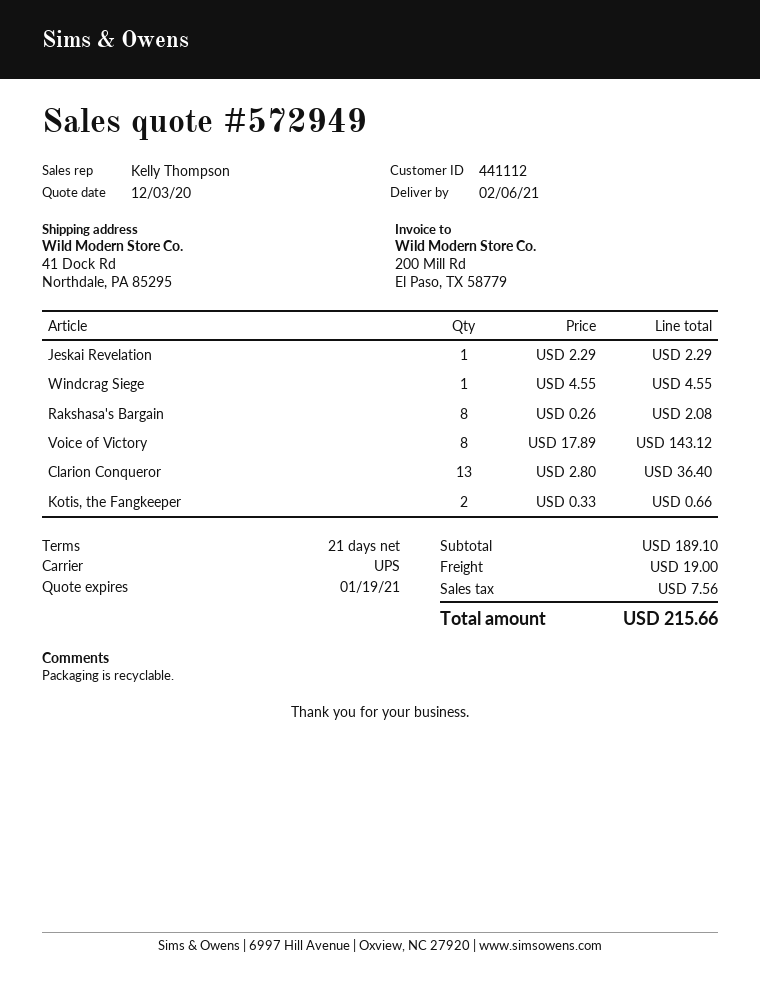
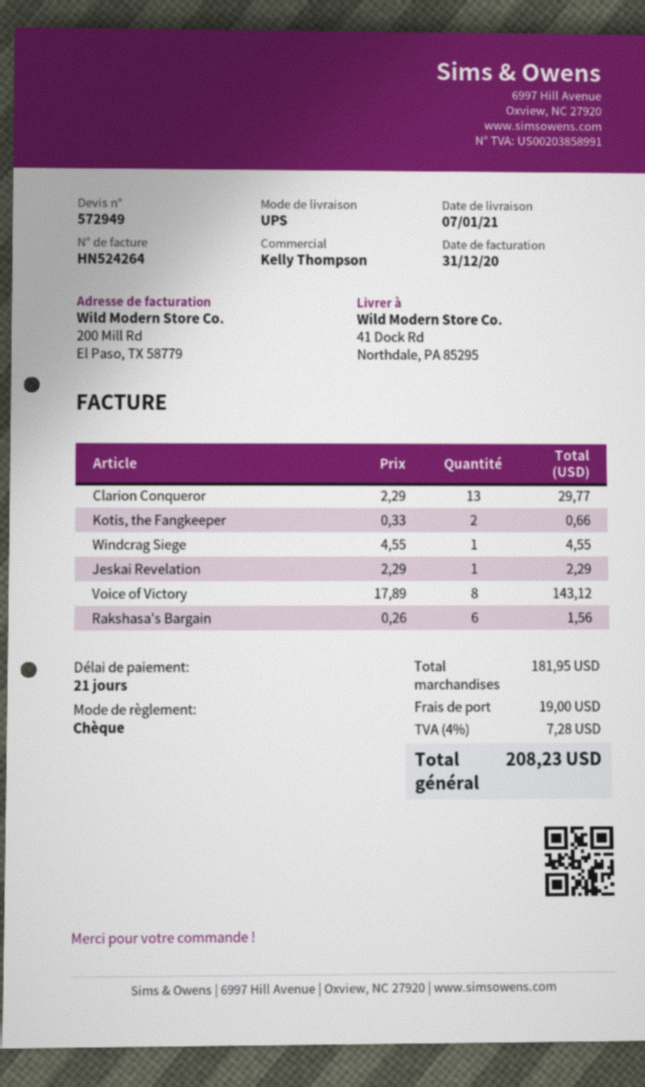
delivery date: 2021-02-06 -> 2021-01-07
Rakshasa's Bargain: 8 x 0.26 = 2.08 -> 6 x 0.26 = 1.56
Clarion Conqueror: 13 x 2.80 = 36.40 -> 13 x 2.29 = 29.77
subtotal: 189.10 -> 181.95
tax: 7.56 -> 7.28
total: 215.66 -> 208.23

